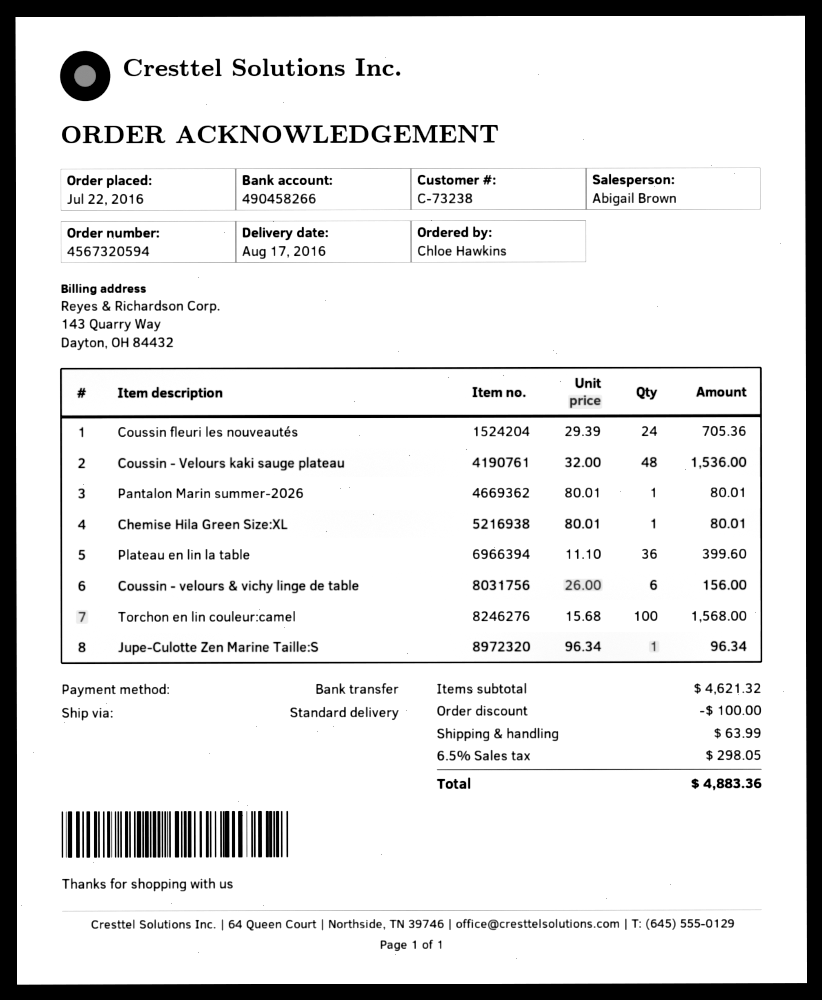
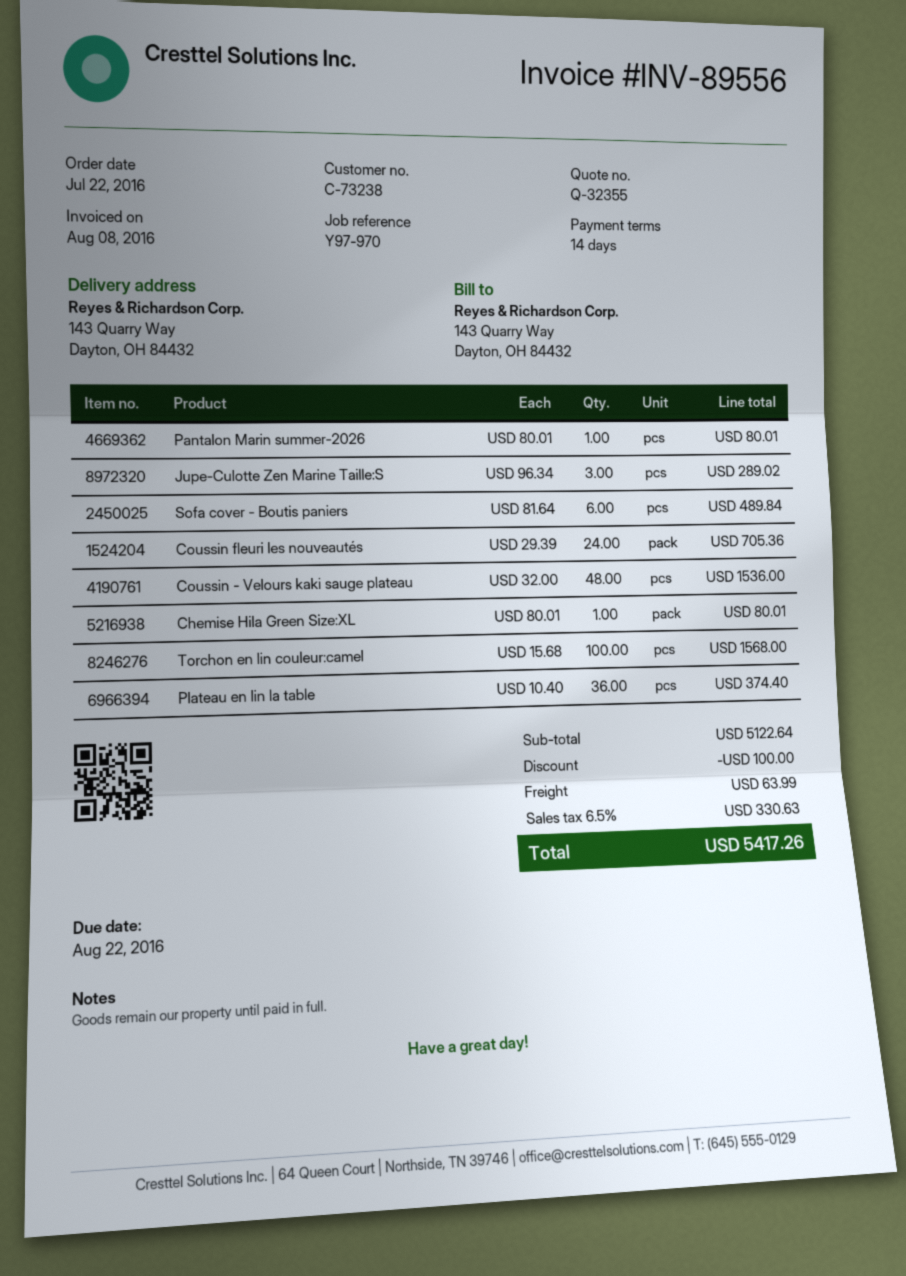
Plateau en lin la table: 36 x 11.10 = 399.60 -> 36 x 10.40 = 374.40
Coussin - velours & vichy linge de table: 6 x 26.00 = 156.00 -> none
Jupe-Culotte Zen Marine Taille:S: 1 x 96.34 = 96.34 -> 3 x 96.34 = 289.02
Sofa cover - Boutis paniers: none -> 6 x 81.64 = 489.84
subtotal: 4621.32 -> 5122.64
tax: 6.5% = 298.05 -> 6.5% = 330.63
total: 4883.36 -> 5417.26

